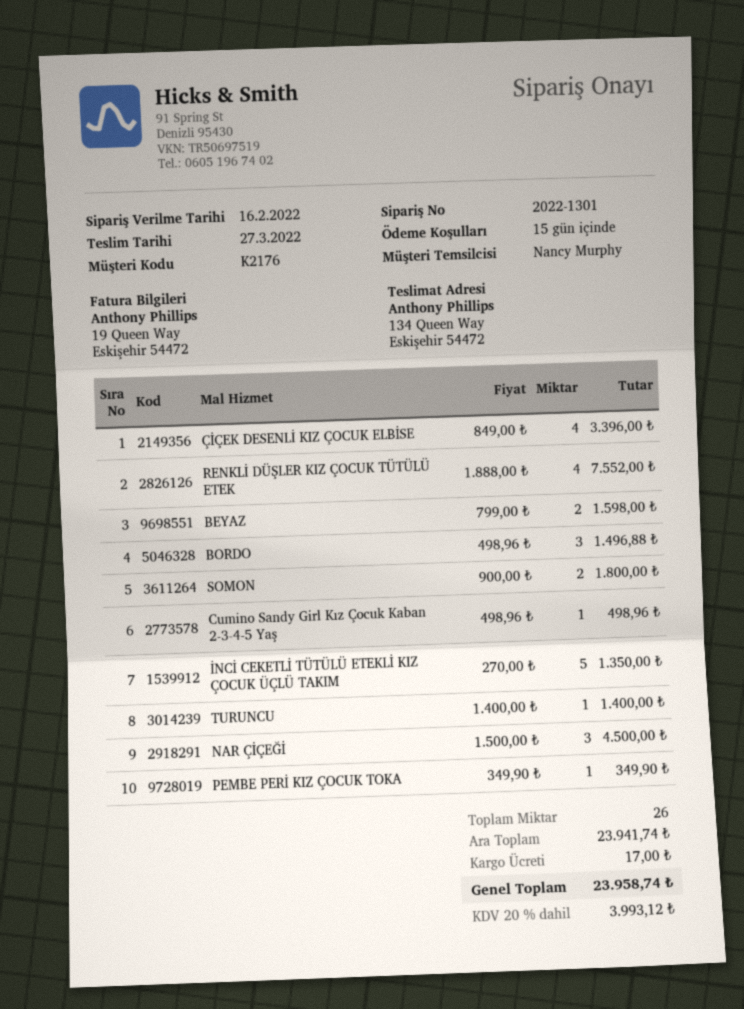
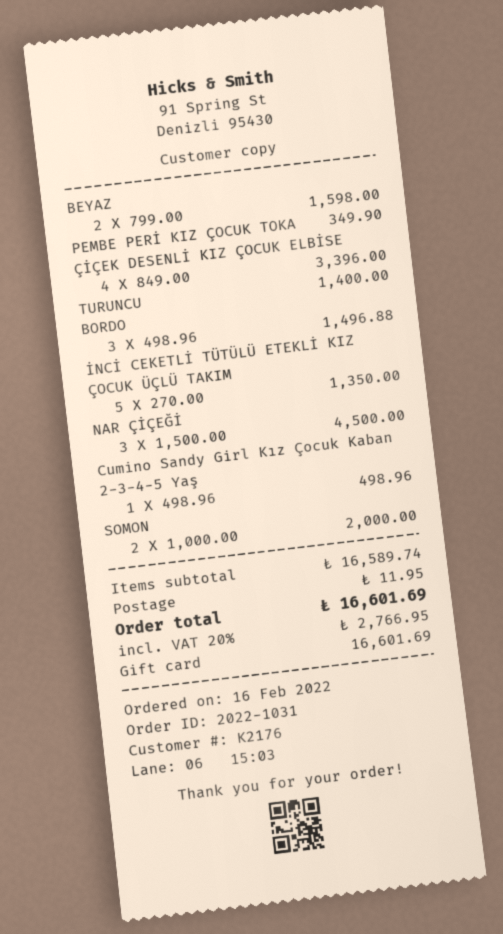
order number: 2022-1301 -> 2022-1031
RENKLİ DÜŞLER KIZ ÇOCUK TÜTÜLÜ ETEK: 4 x 1888.00 = 7552.00 -> none
SOMON: 2 x 900.00 = 1800.00 -> 2 x 1000.00 = 2000.00
subtotal: 23941.74 -> 16589.74
shipping: 17.00 -> 11.95
tax: 20% = 3993.12 -> 20% = 2766.95
total: 23958.74 -> 16601.69

